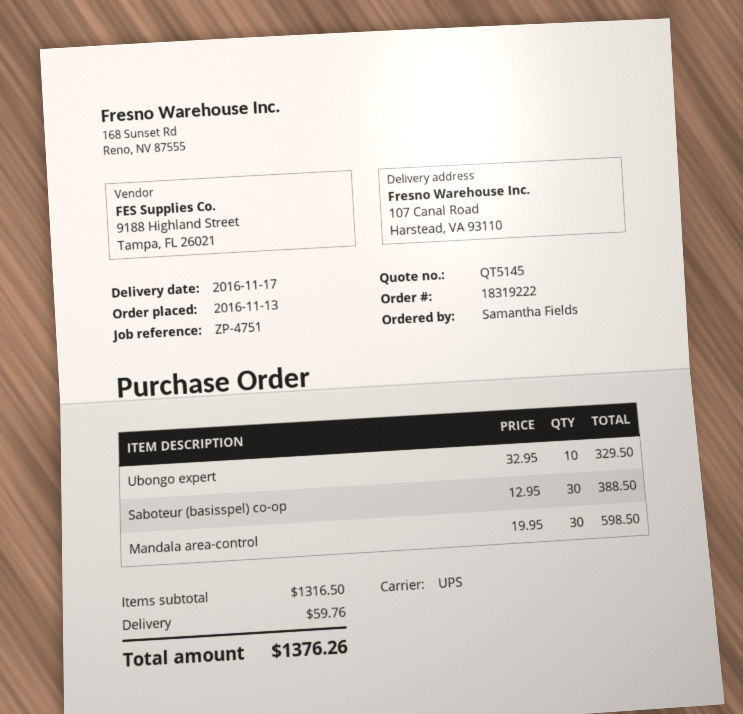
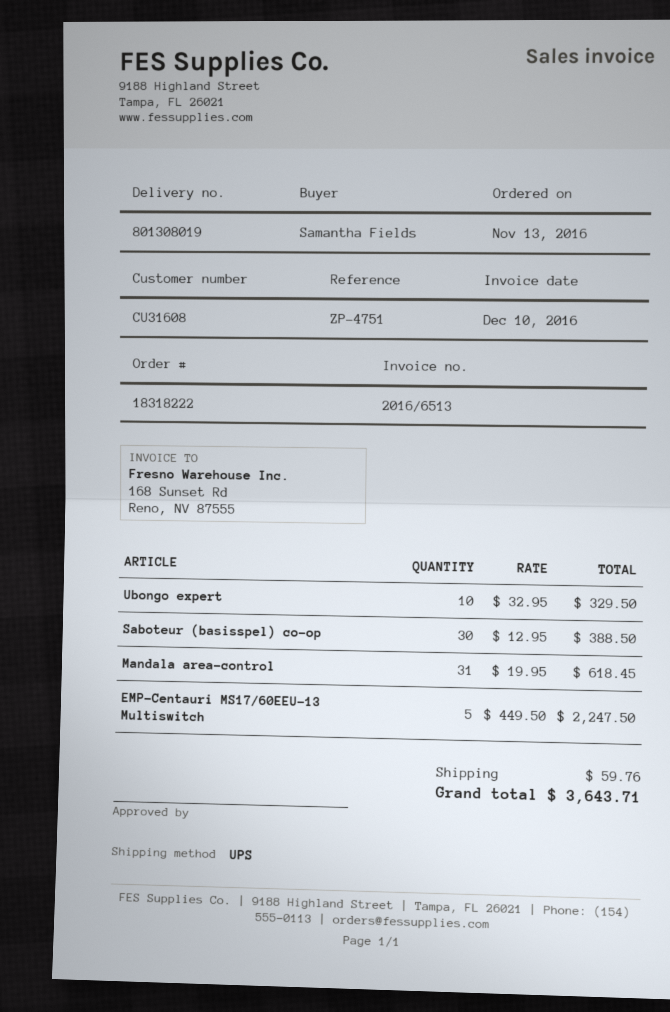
order number: 18319222 -> 18318222
Mandala area-control: 30 x 19.95 = 598.50 -> 31 x 19.95 = 618.45
EMP-Centauri MS17/60EEU-13 Multiswitch: none -> 5 x 449.50 = 2247.50
total: 1376.26 -> 3643.71

